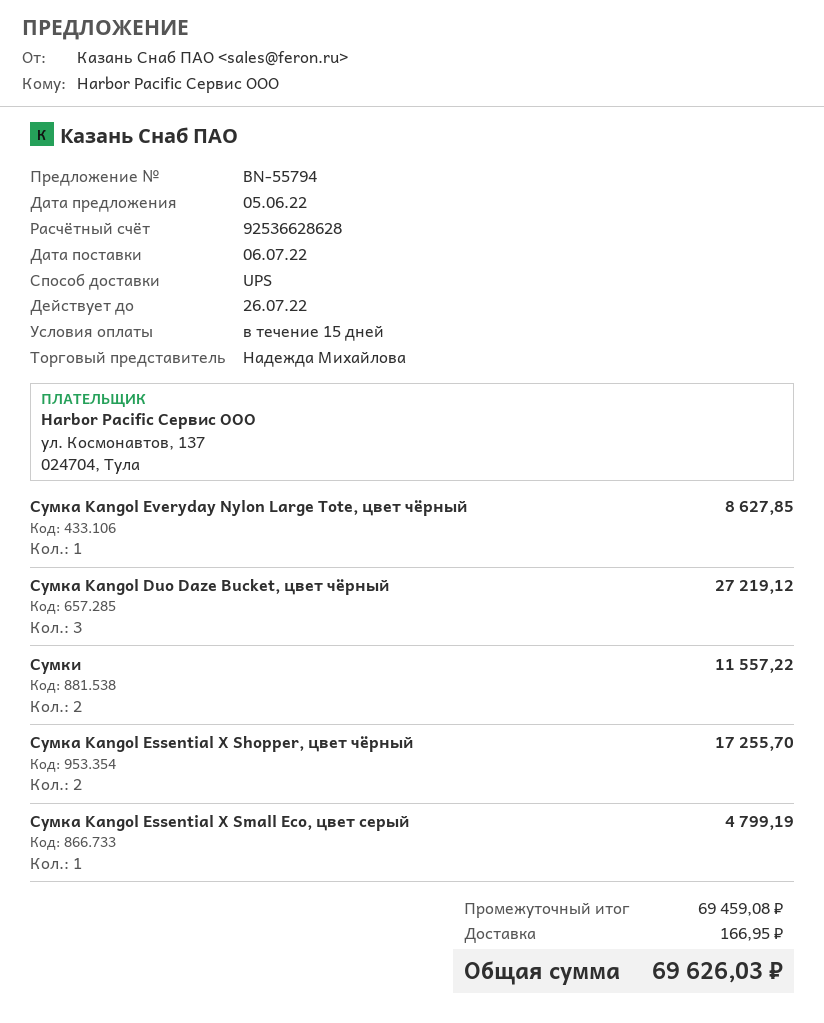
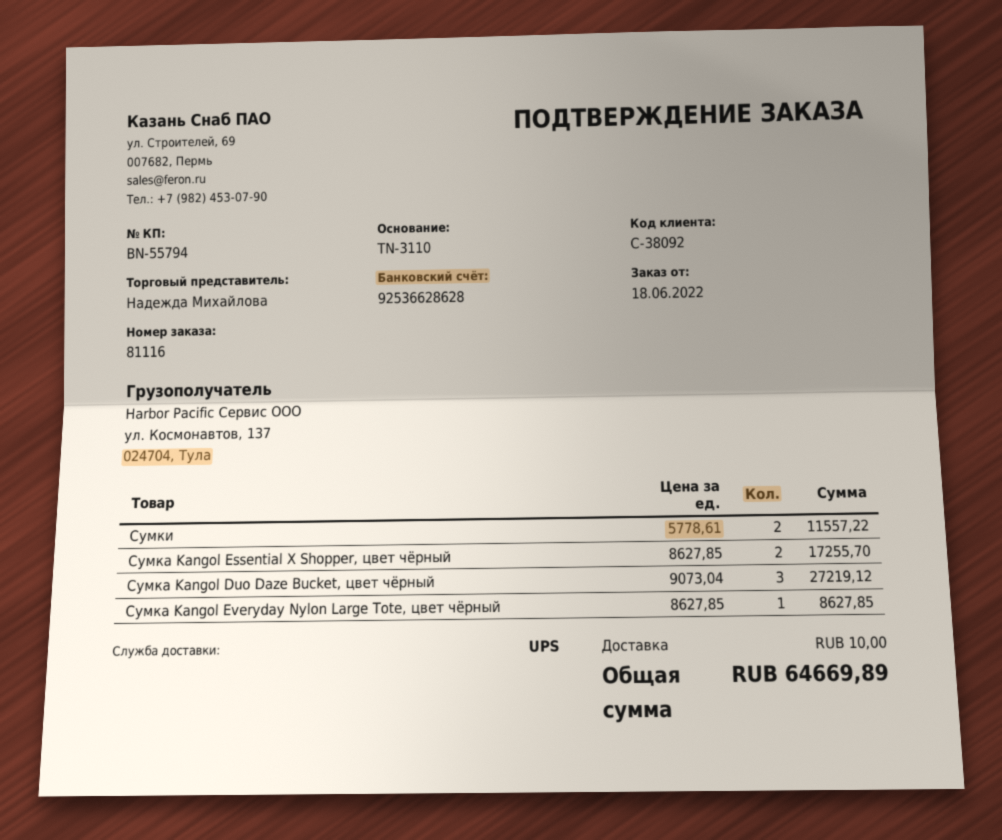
Сумка Kangol Essential X Small Eco, цвет серый: 1 for 4799.19 -> none
shipping: 166.95 -> 10.00
total: 69626.03 -> 64669.89

